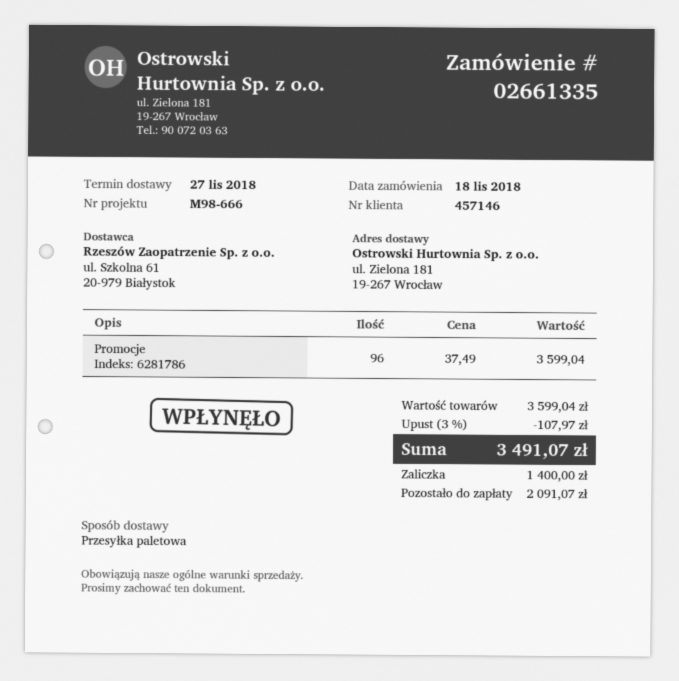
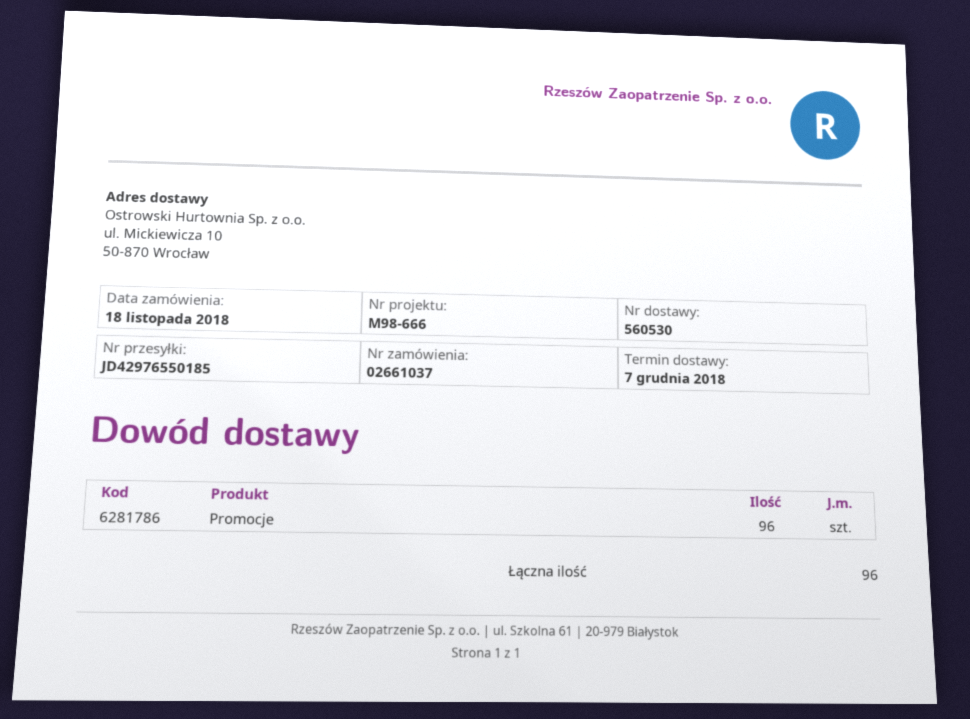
order number: 02661335 -> 02661037
delivery date: 2018-11-27 -> 2018-12-07
ship to: ul. Zielona 181, 19-267 Wrocław -> ul. Mickiewicza 10, 50-870 Wrocław

